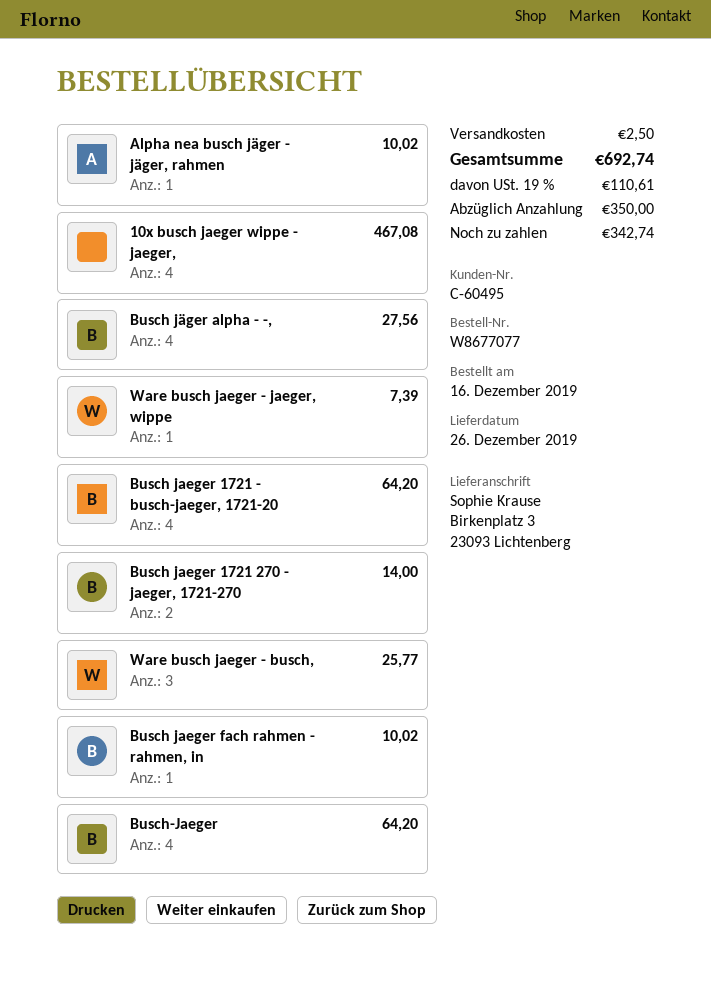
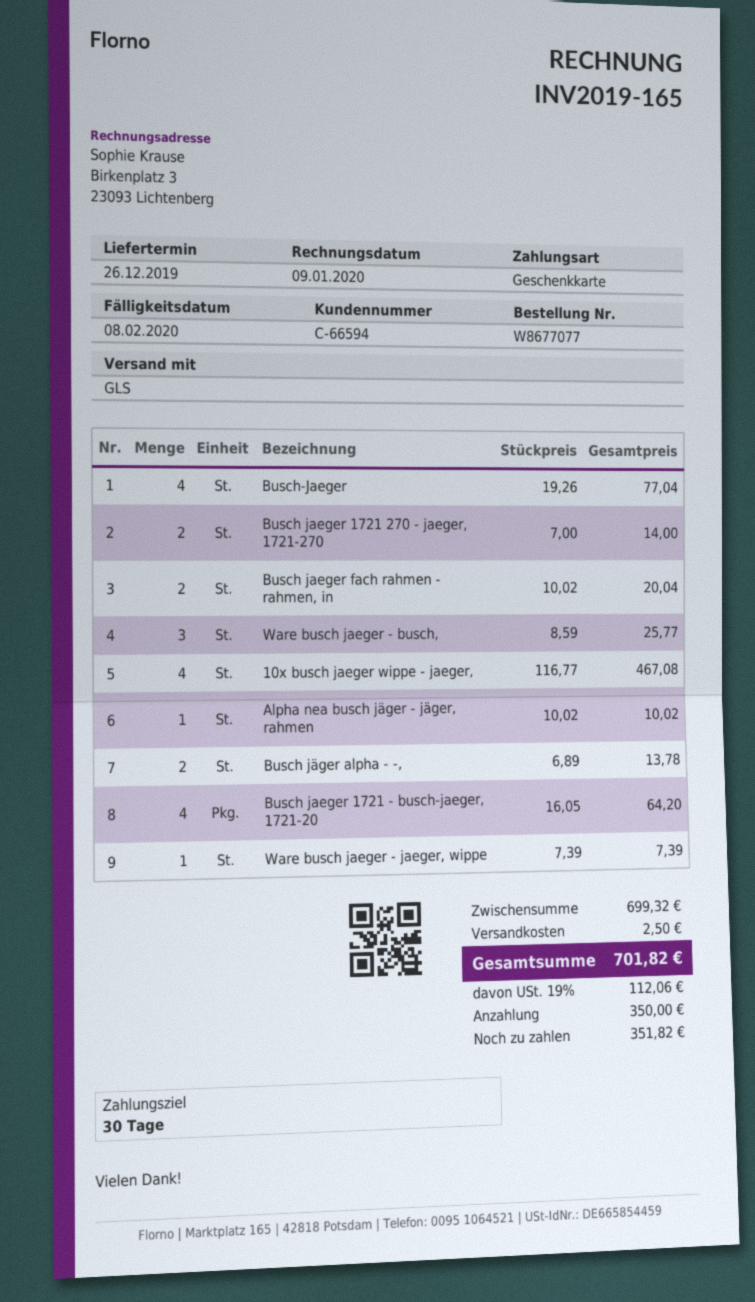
customer number: C-60495 -> C-66594
Busch jäger alpha - -,: 4 for 27.56 -> 2 for 13.78
Busch jaeger fach rahmen - rahmen, in: 1 for 10.02 -> 2 for 20.04
Busch-Jaeger: 4 for 64.20 -> 4 for 77.04
tax: 19% = 110.61 -> 19% = 112.06
total: 692.74 -> 701.82
balance: 342.74 -> 351.82

